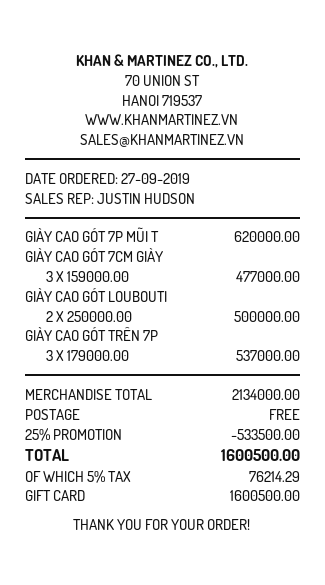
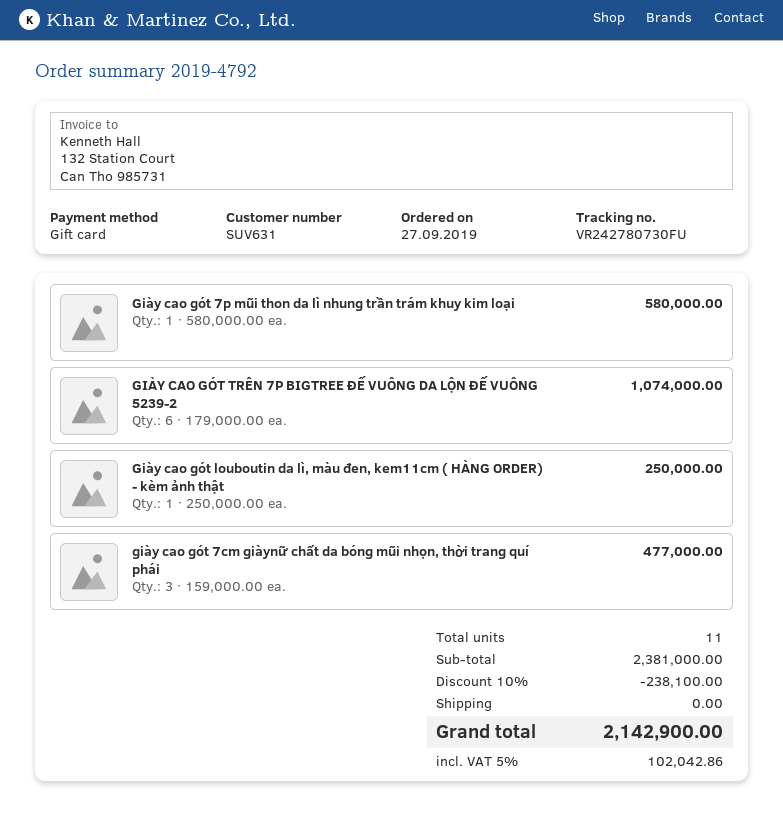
GIÀY CAO GÓT 7P MŨI T: 1 x 620000.00 = 620000.00 -> 1 x 580000.00 = 580000.00
GIÀY CAO GÓT LOUBOUTI: 2 x 250000.00 = 500000.00 -> 1 x 250000.00 = 250000.00
GIÀY CAO GÓT TRÊN 7P: 3 x 179000.00 = 537000.00 -> 6 x 179000.00 = 1074000.00
subtotal: 2134000.00 -> 2381000.00
discount: 25% = 533500.00 -> 10% = 238100.00
tax: 5% = 76214.29 -> 5% = 102042.86
total: 1600500.00 -> 2142900.00

